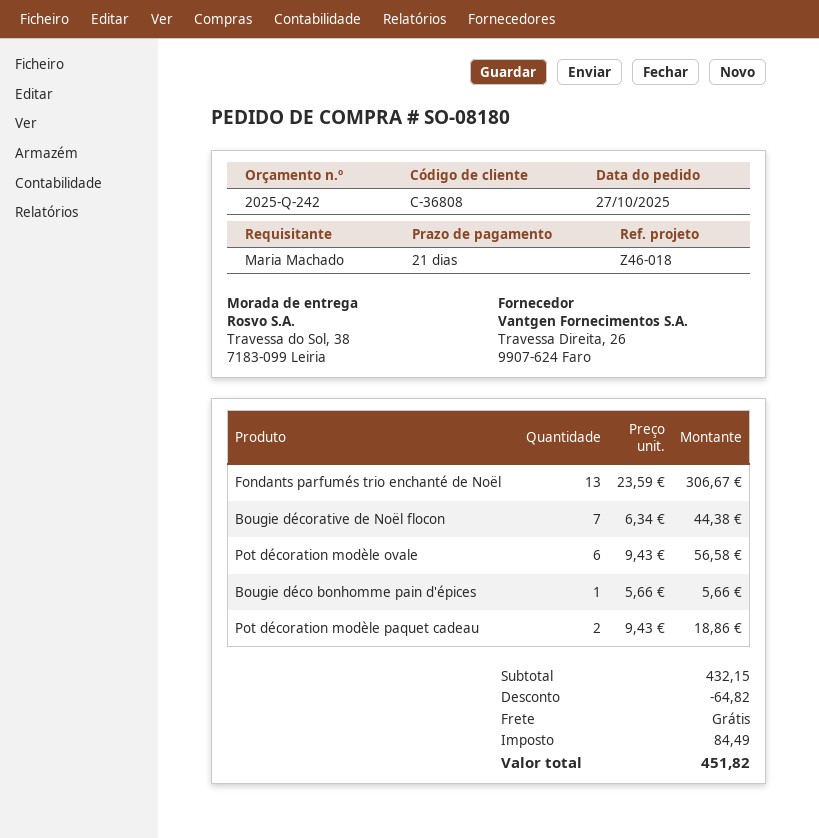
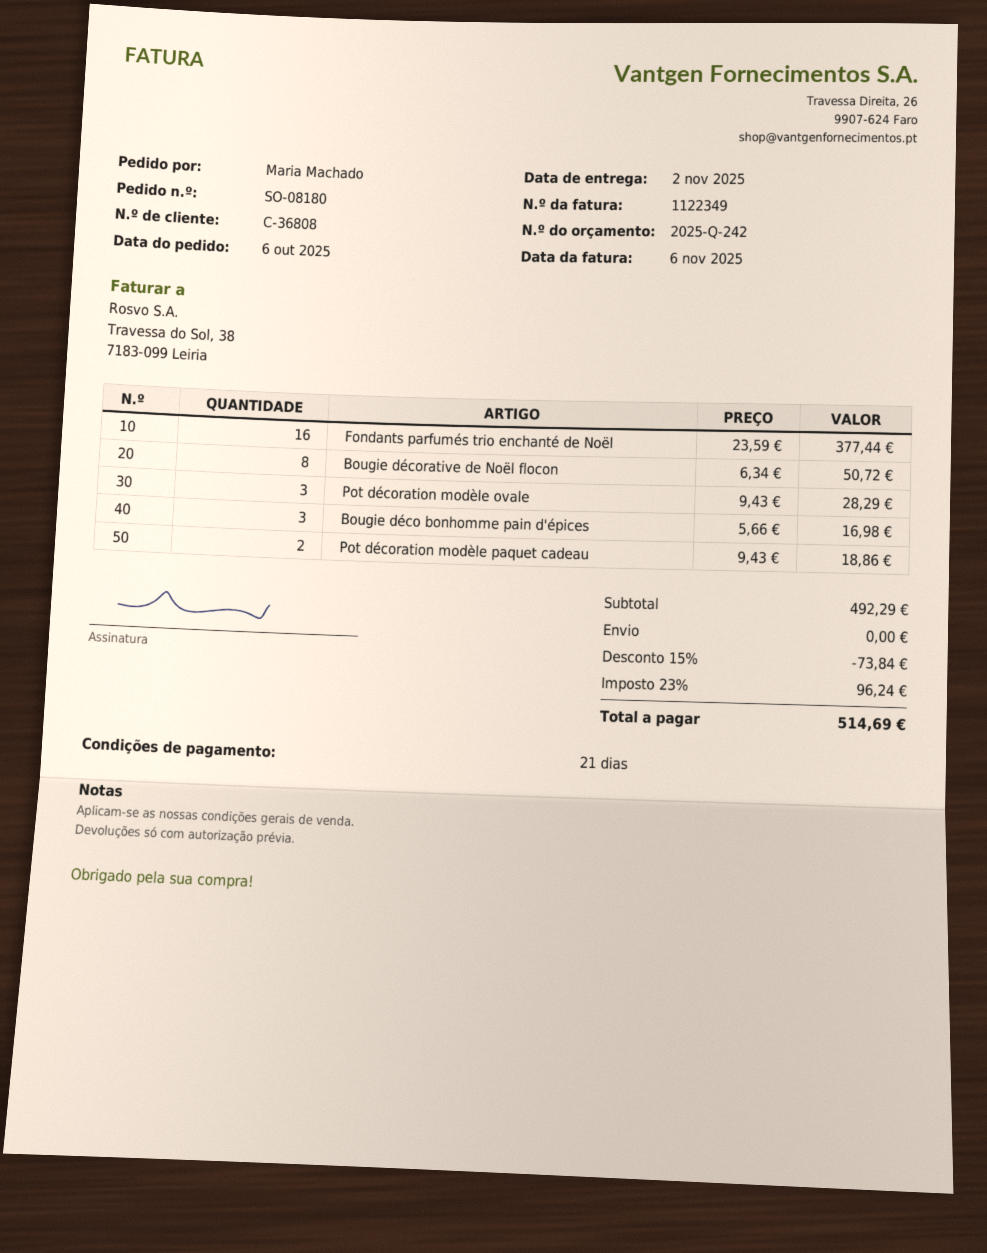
order date: 2025-10-27 -> 2025-10-06
Fondants parfumés trio enchanté de Noël: 13 x 23.59 = 306.67 -> 16 x 23.59 = 377.44
Bougie décorative de Noël flocon: 7 x 6.34 = 44.38 -> 8 x 6.34 = 50.72
Pot décoration modèle ovale: 6 x 9.43 = 56.58 -> 3 x 9.43 = 28.29
Bougie déco bonhomme pain d'épices: 1 x 5.66 = 5.66 -> 3 x 5.66 = 16.98
subtotal: 432.15 -> 492.29
discount: 64.82 -> 73.84
tax: 84.49 -> 96.24
total: 451.82 -> 514.69

